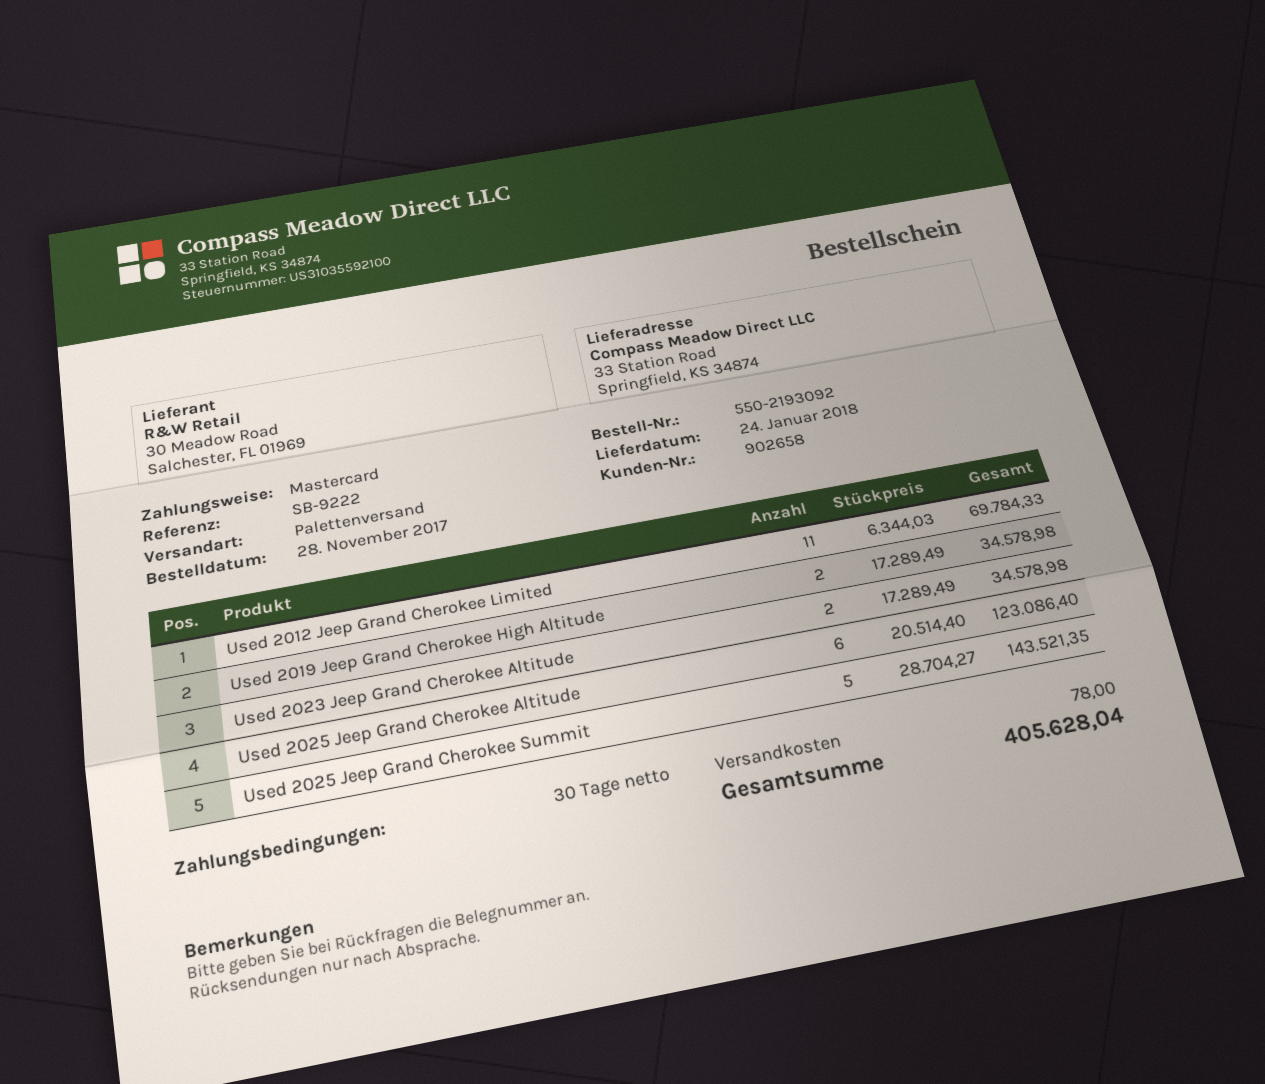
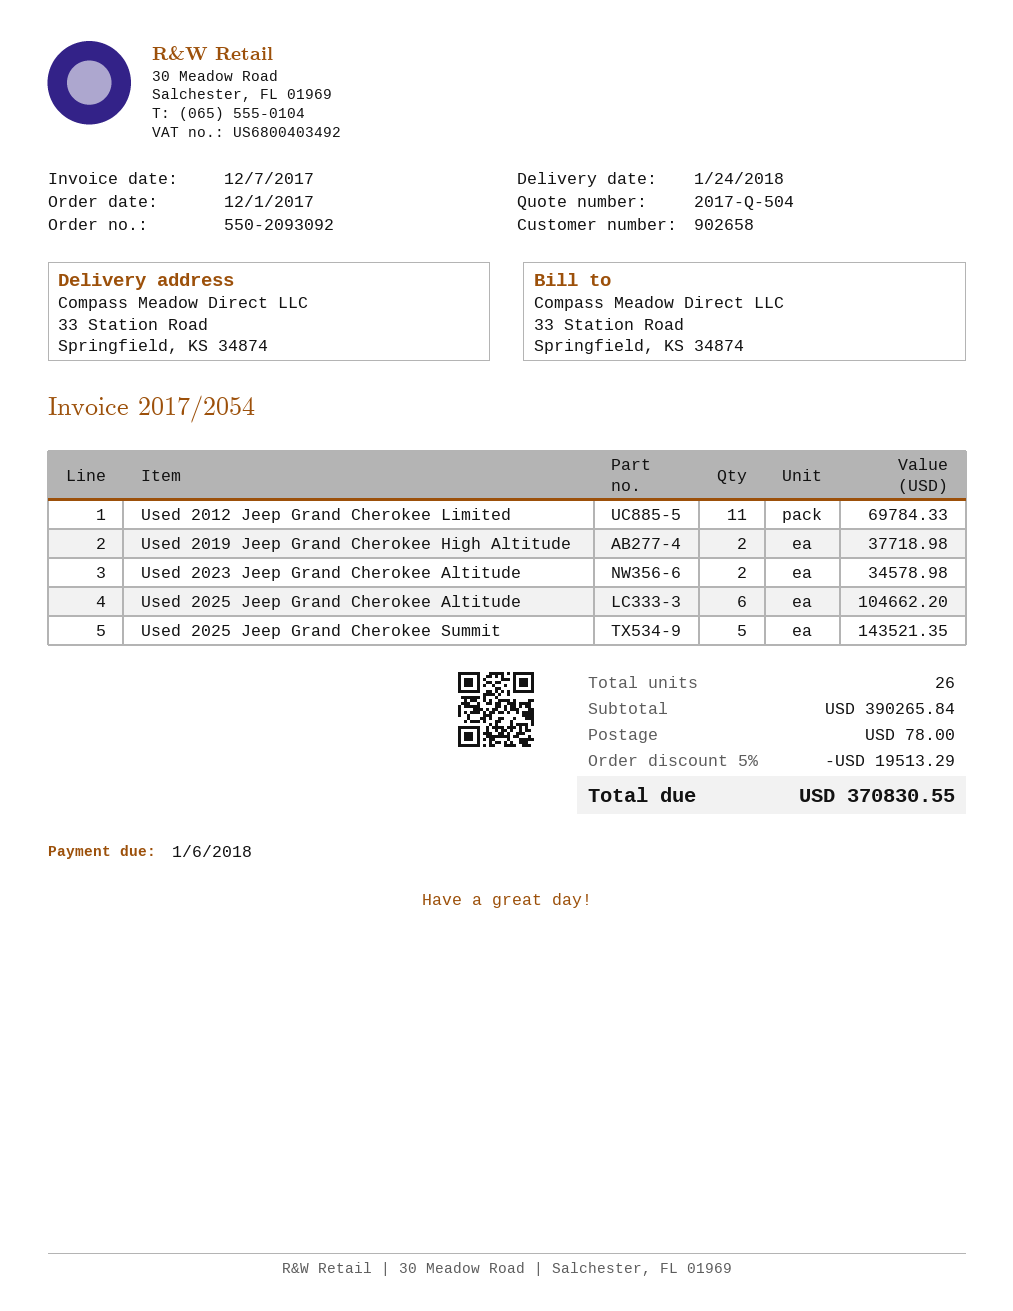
order number: 550-2193092 -> 550-2093092
order date: 2017-11-28 -> 2017-12-01
Used 2019 Jeep Grand Cherokee High Altitude: 2 for 34578.98 -> 2 for 37718.98
Used 2025 Jeep Grand Cherokee Altitude: 6 for 123086.40 -> 6 for 104662.20
discount: none -> 5% = 19513.29
total: 405628.04 -> 370830.55

